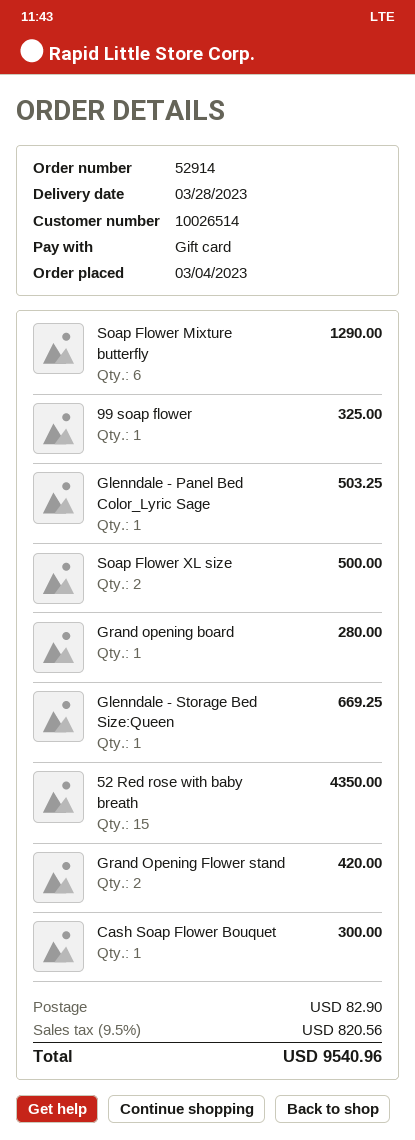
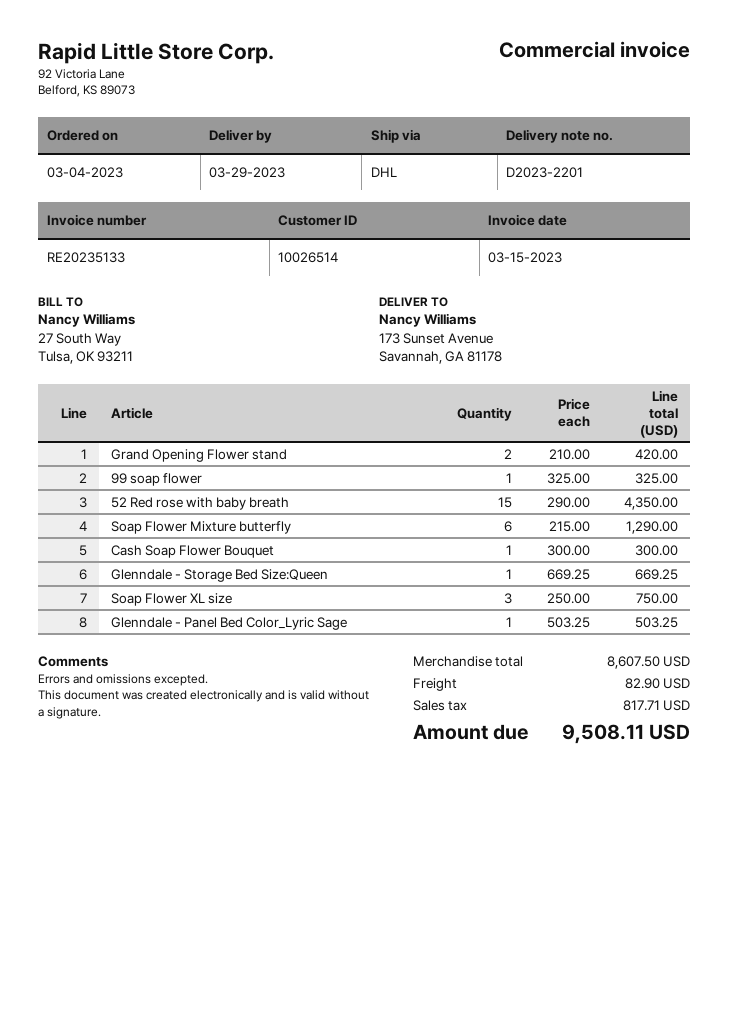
delivery date: 2023-03-28 -> 2023-03-29
Soap Flower XL size: 2 for 500.00 -> 3 for 750.00
Grand opening board: 1 for 280.00 -> none
tax: 820.56 -> 817.71
total: 9540.96 -> 9508.11

